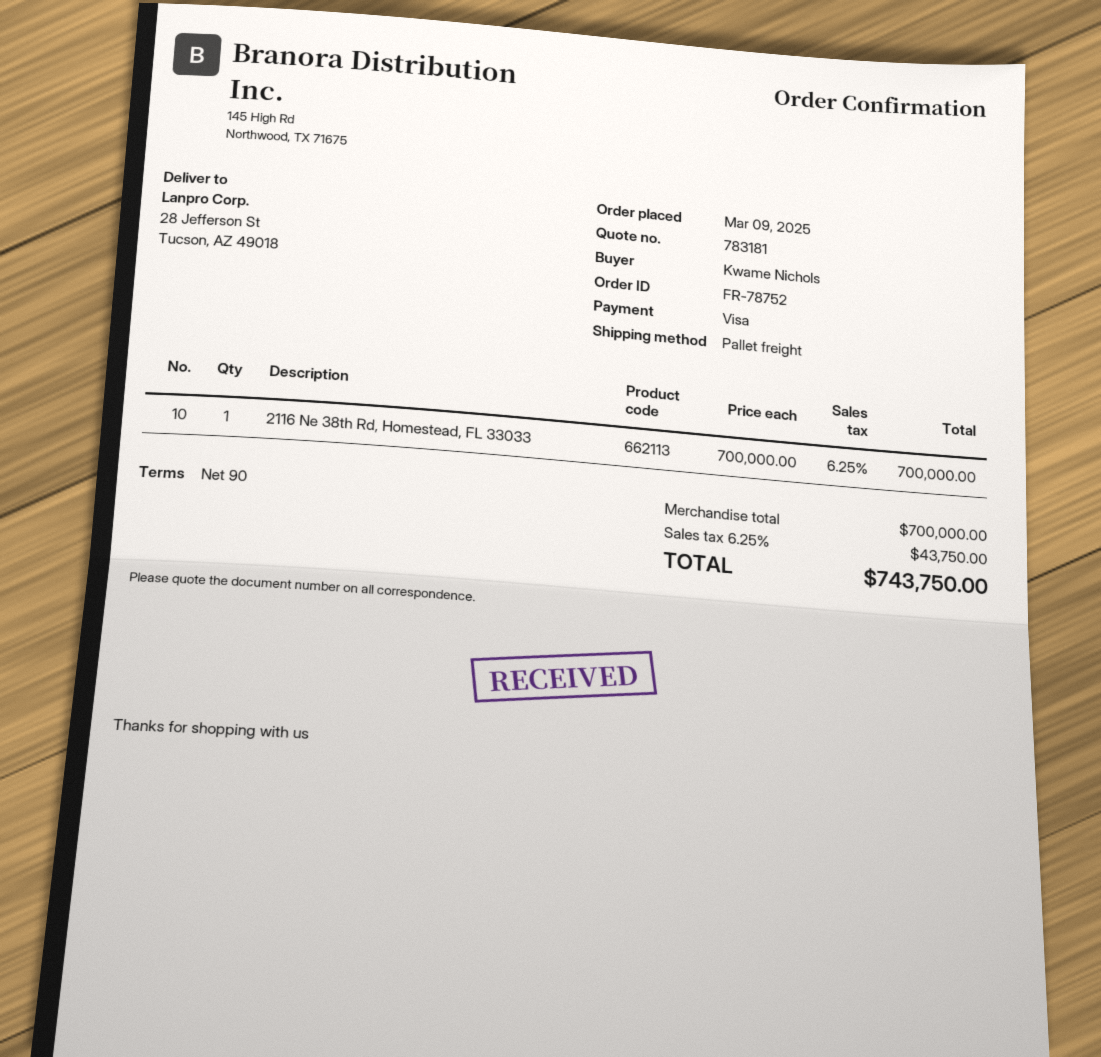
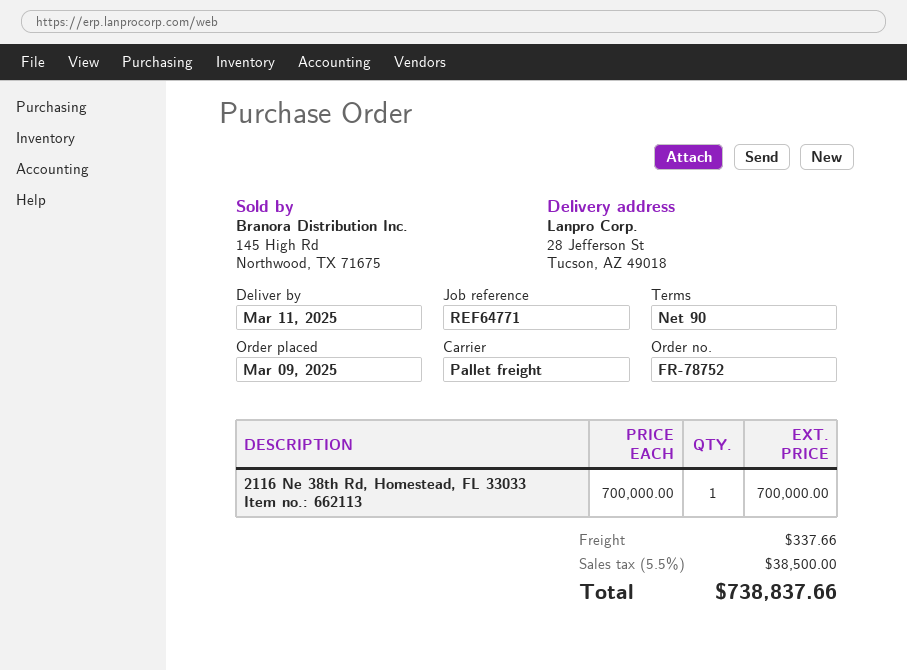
shipping: none -> 337.66
tax: 6.25% = 43750.00 -> 5.5% = 38500.00
total: 743750.00 -> 738837.66

